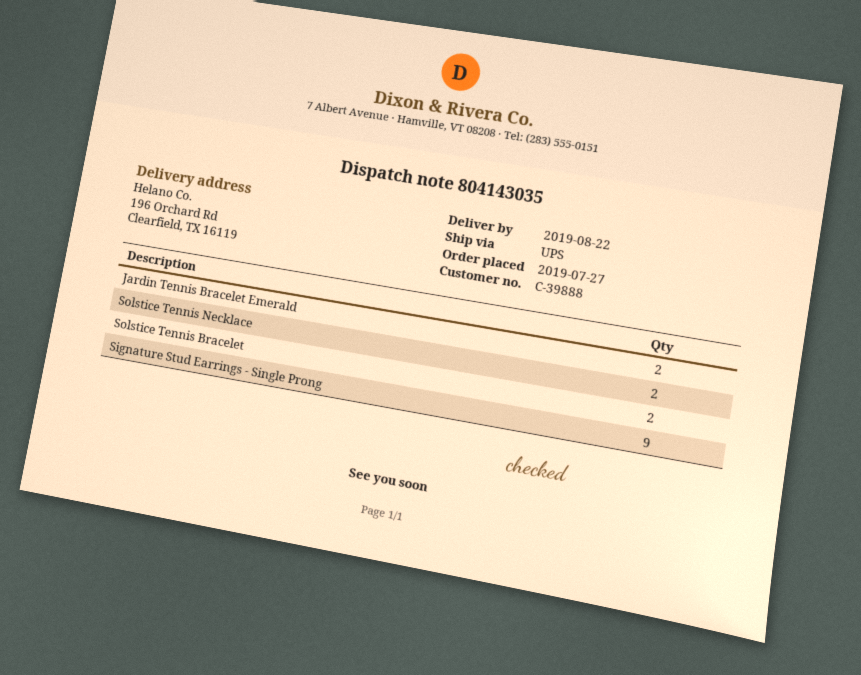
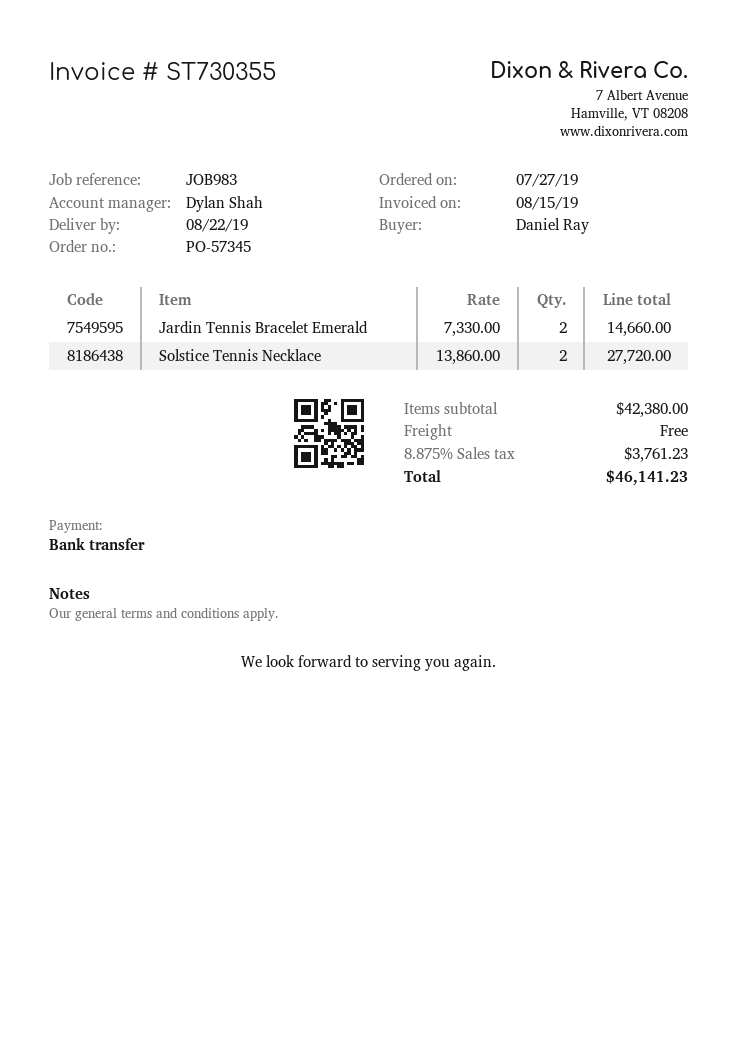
Solstice Tennis Bracelet: 2 -> none
Signature Stud Earrings - Single Prong: 9 -> none

